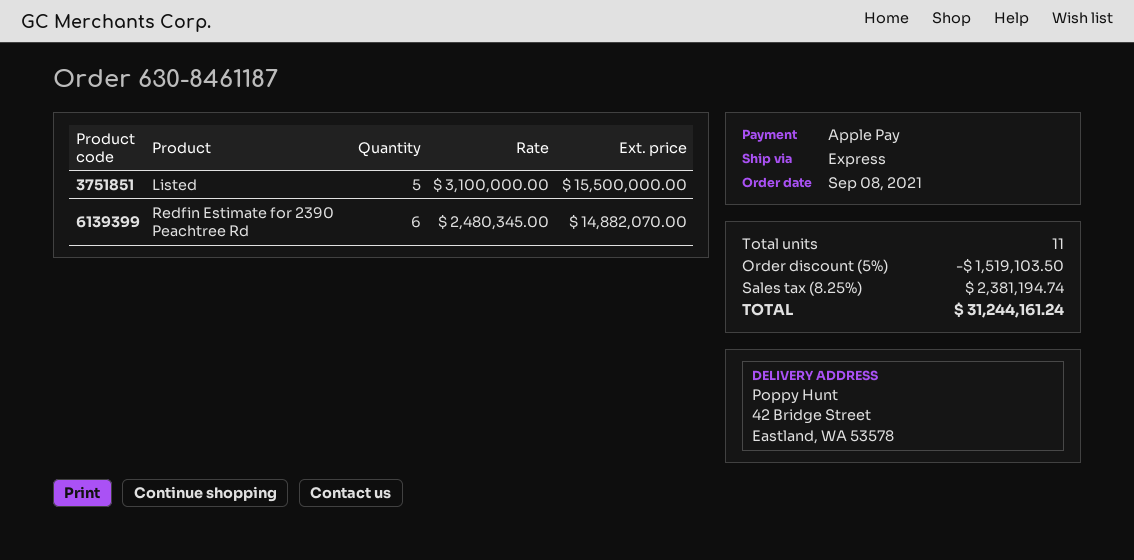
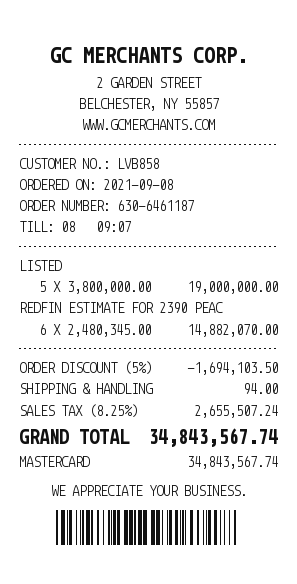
order number: 630-8461187 -> 630-6461187
payment method: Apple Pay -> Mastercard
Listed: 5 x 3100000.00 = 15500000.00 -> 5 x 3800000.00 = 19000000.00
discount: 5% = 1519103.50 -> 5% = 1694103.50
shipping: none -> 94.00
tax: 8.25% = 2381194.74 -> 8.25% = 2655507.24
total: 31244161.24 -> 34843567.74

